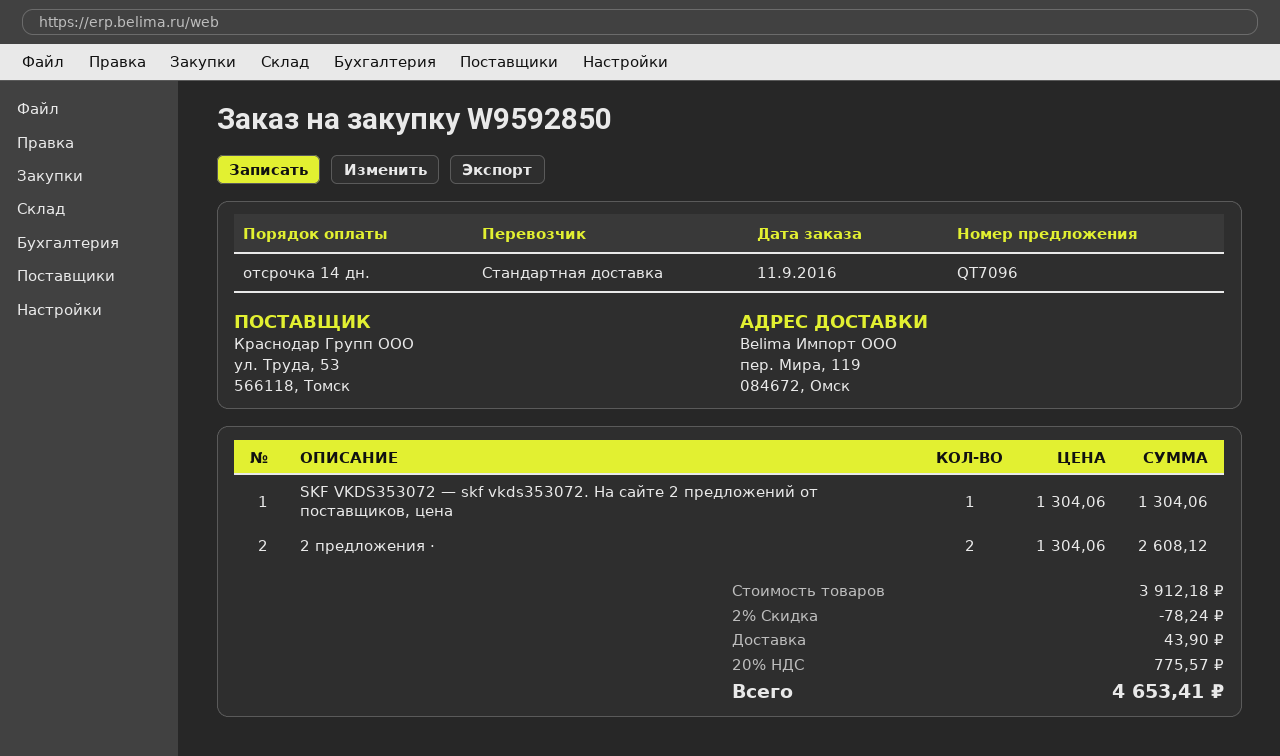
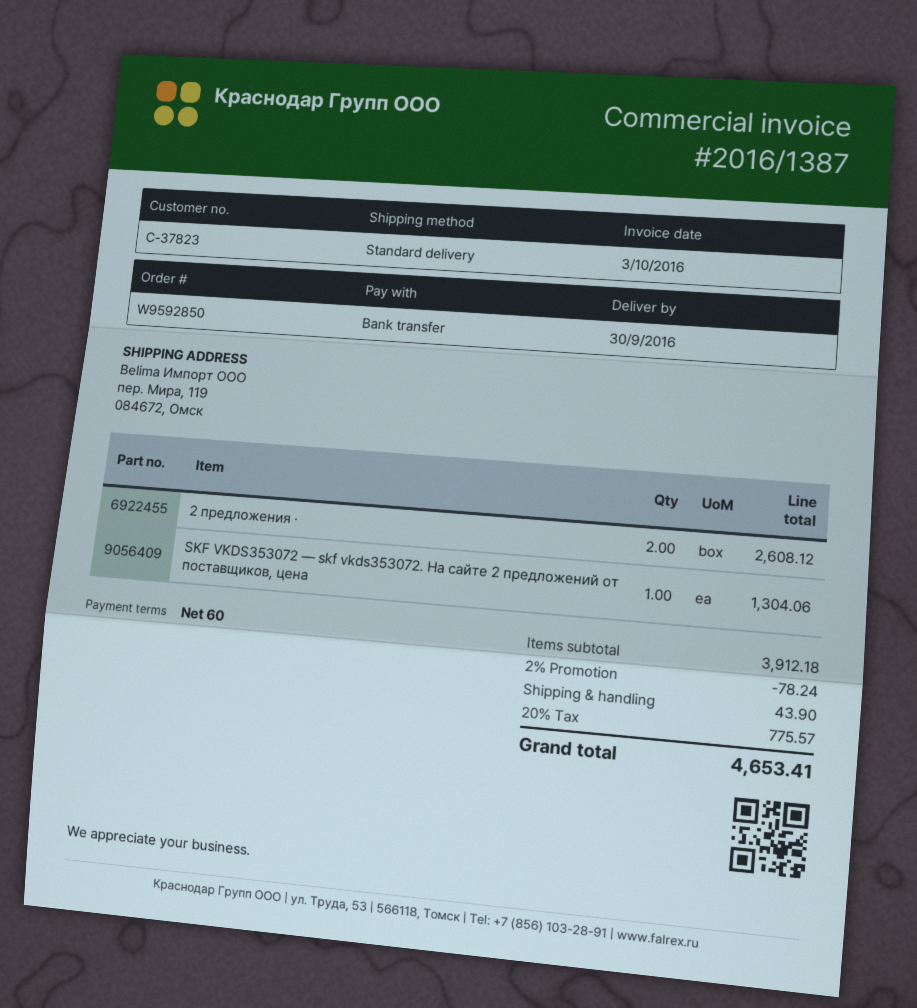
payment terms: 14 days -> 60 days

